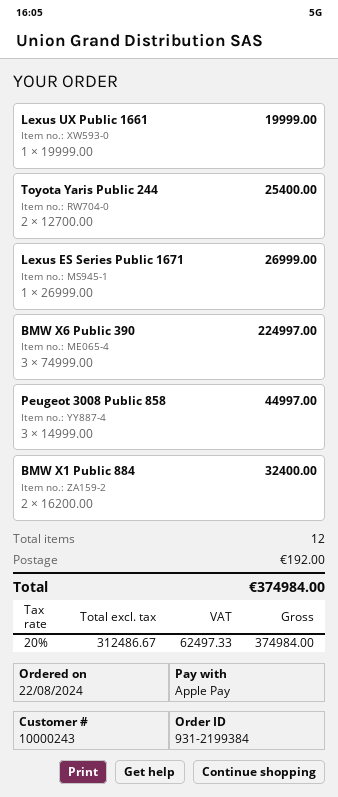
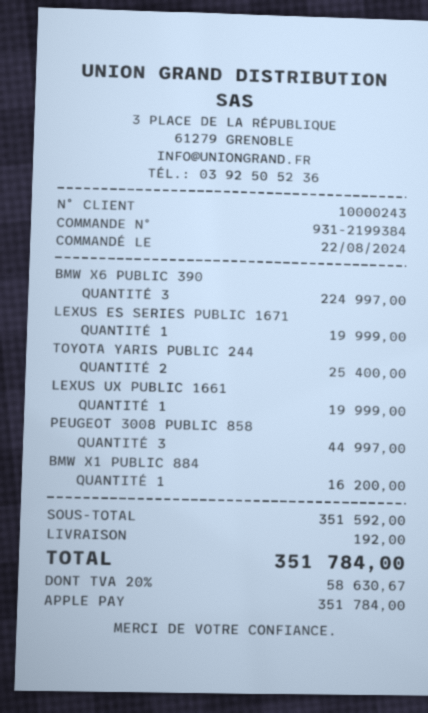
Lexus ES Series Public 1671: 1 for 26999.00 -> 1 for 19999.00
BMW X1 Public 884: 2 for 32400.00 -> 1 for 16200.00
tax: 20% = 62497.33 -> 20% = 58630.67
total: 374984.00 -> 351784.00

